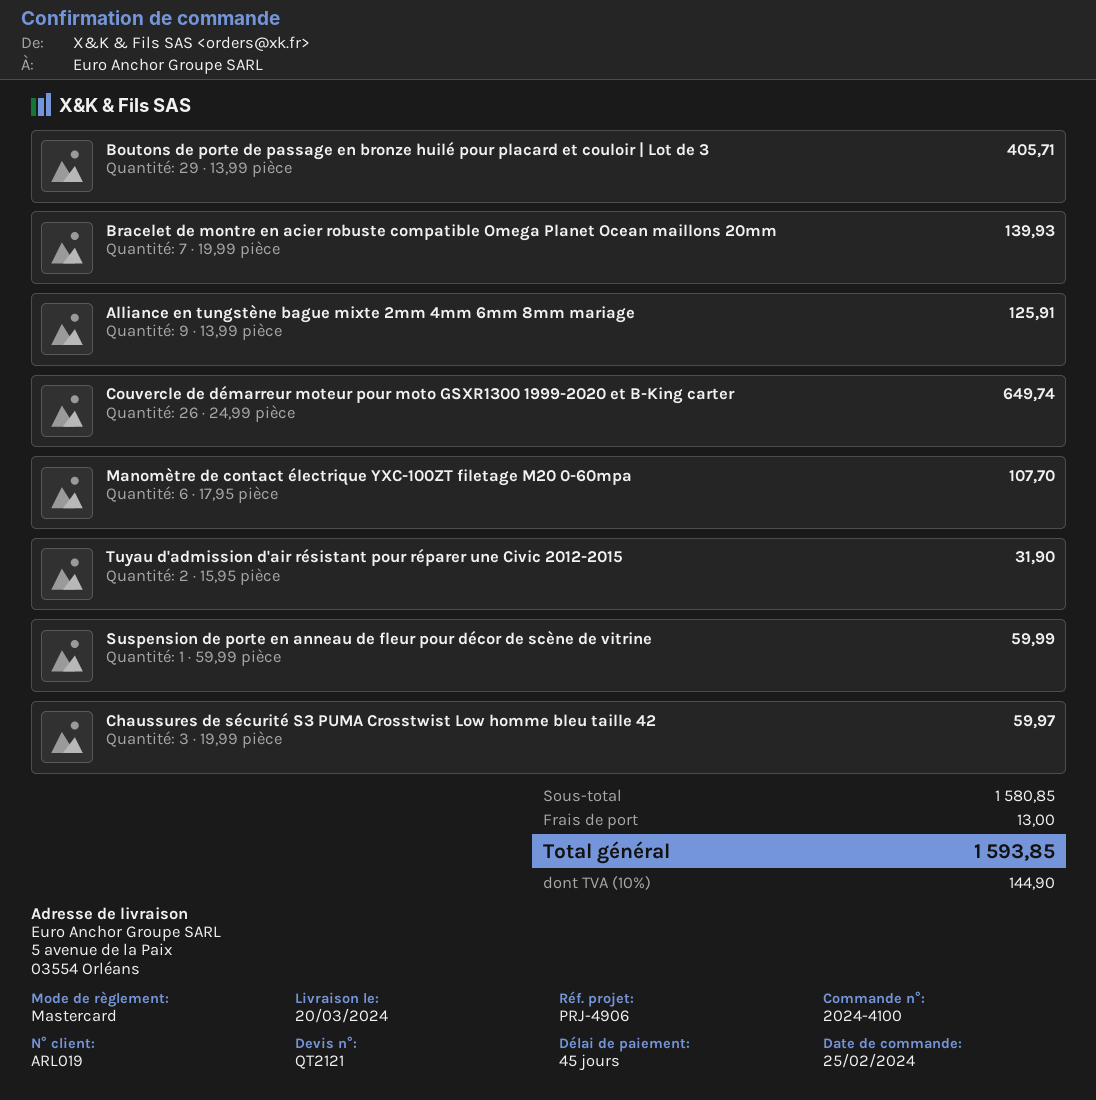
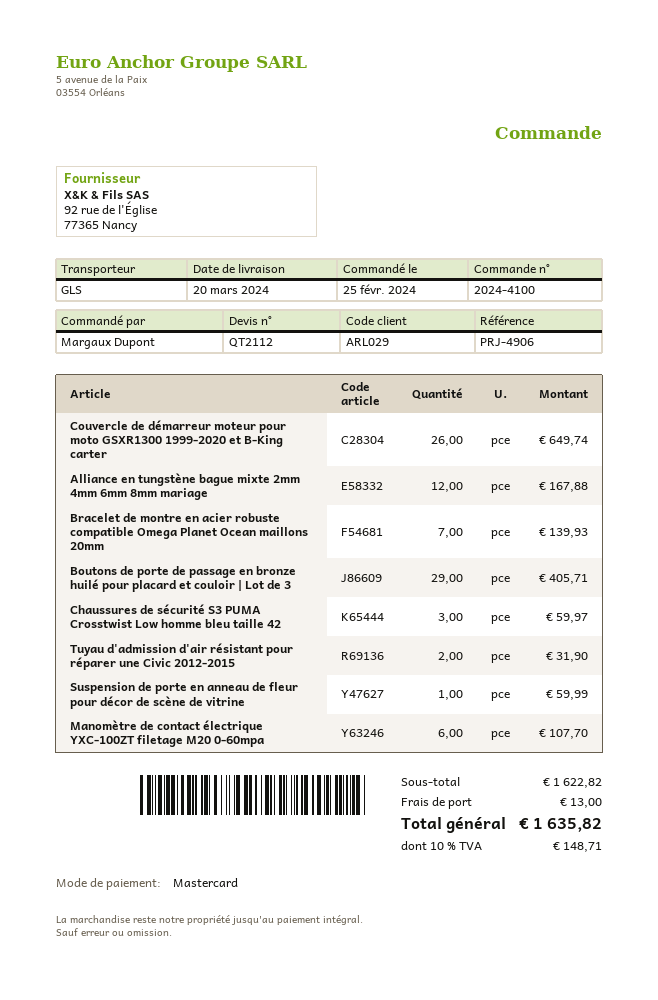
quote number: QT2121 -> QT2112
customer number: ARL019 -> ARL029
Alliance en tungstène bague mixte 2mm 4mm 6mm 8mm mariage: 9 for 125.91 -> 12 for 167.88
subtotal: 1580.85 -> 1622.82
tax: 10% = 144.90 -> 10% = 148.71
total: 1593.85 -> 1635.82

